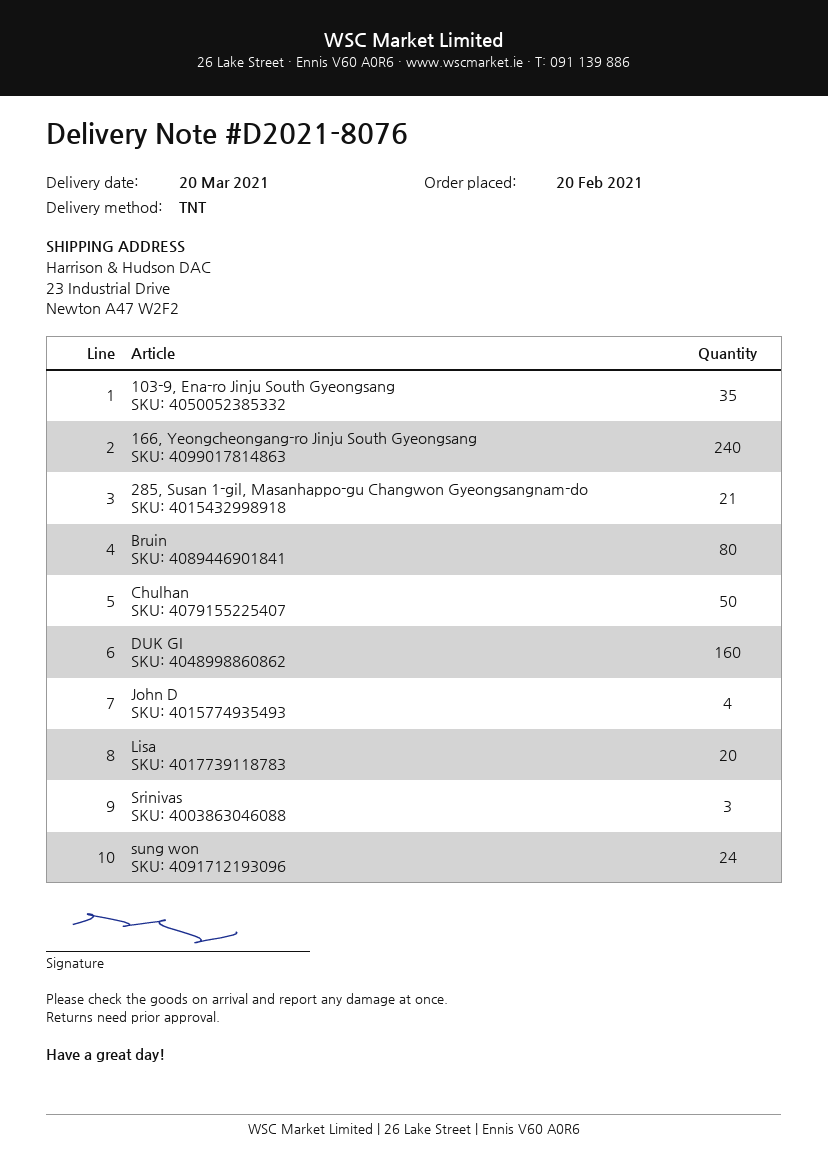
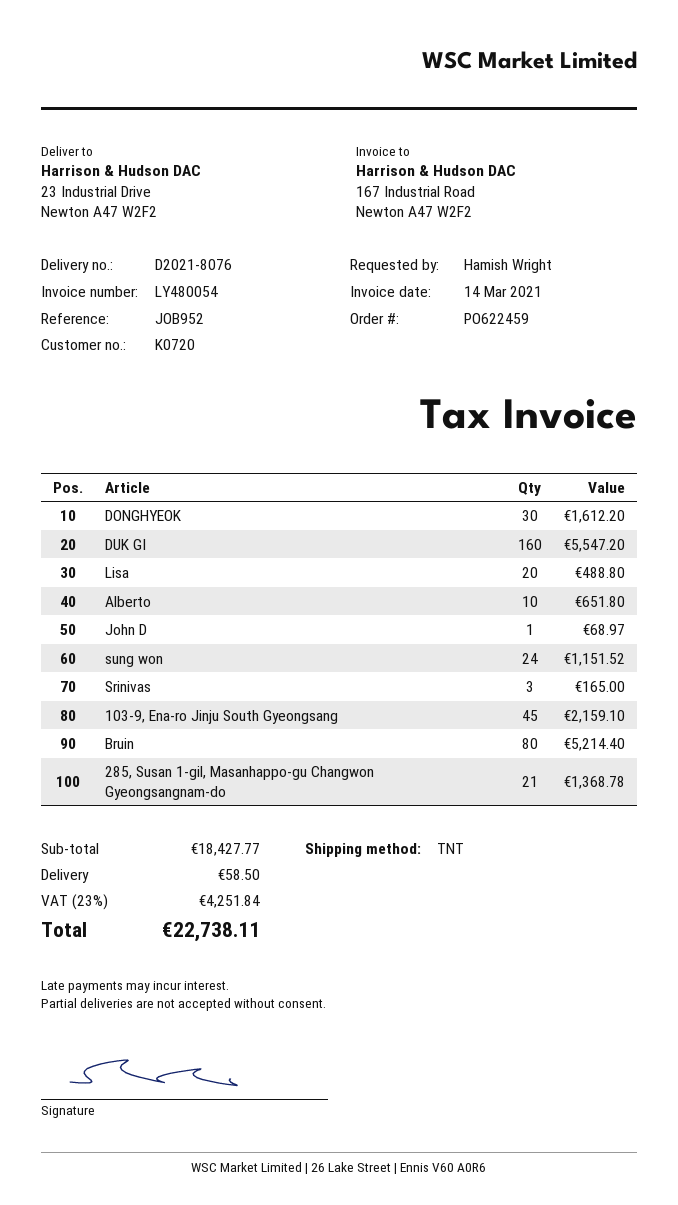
103-9, Ena-ro Jinju South Gyeongsang: 35 -> 45
166, Yeongcheongang-ro Jinju South Gyeongsang: 240 -> none
Chulhan: 50 -> none
John D: 4 -> 1
DONGHYEOK: none -> 30
Alberto: none -> 10

